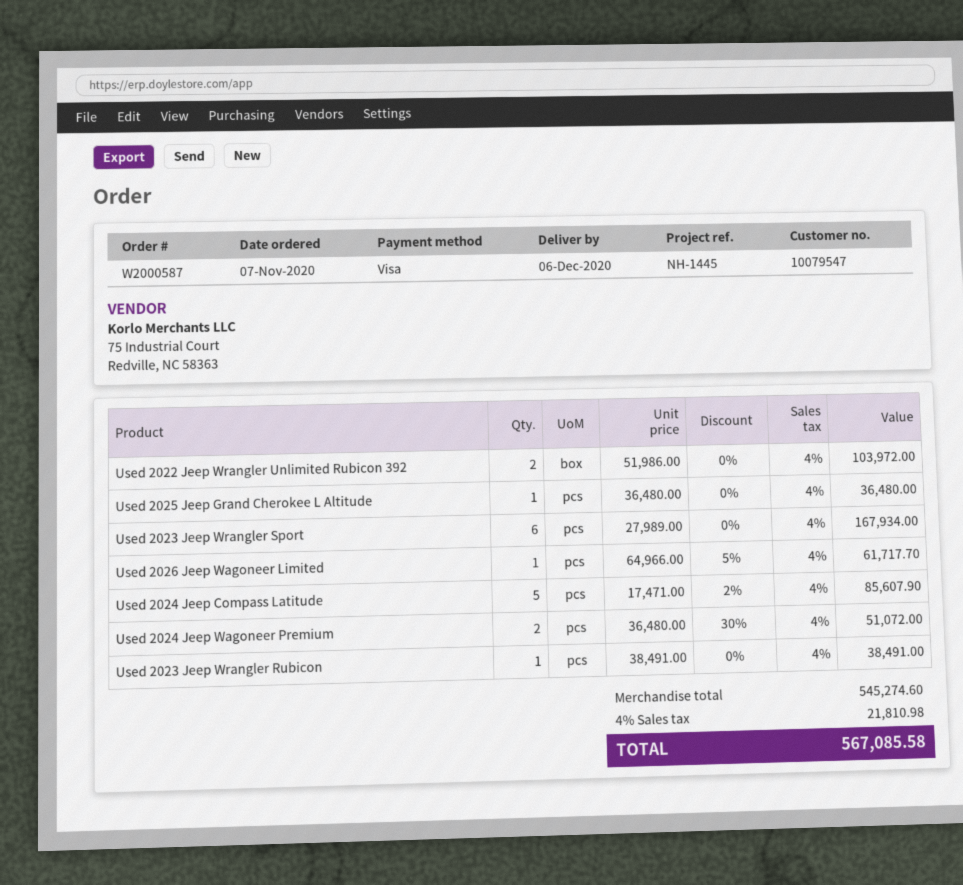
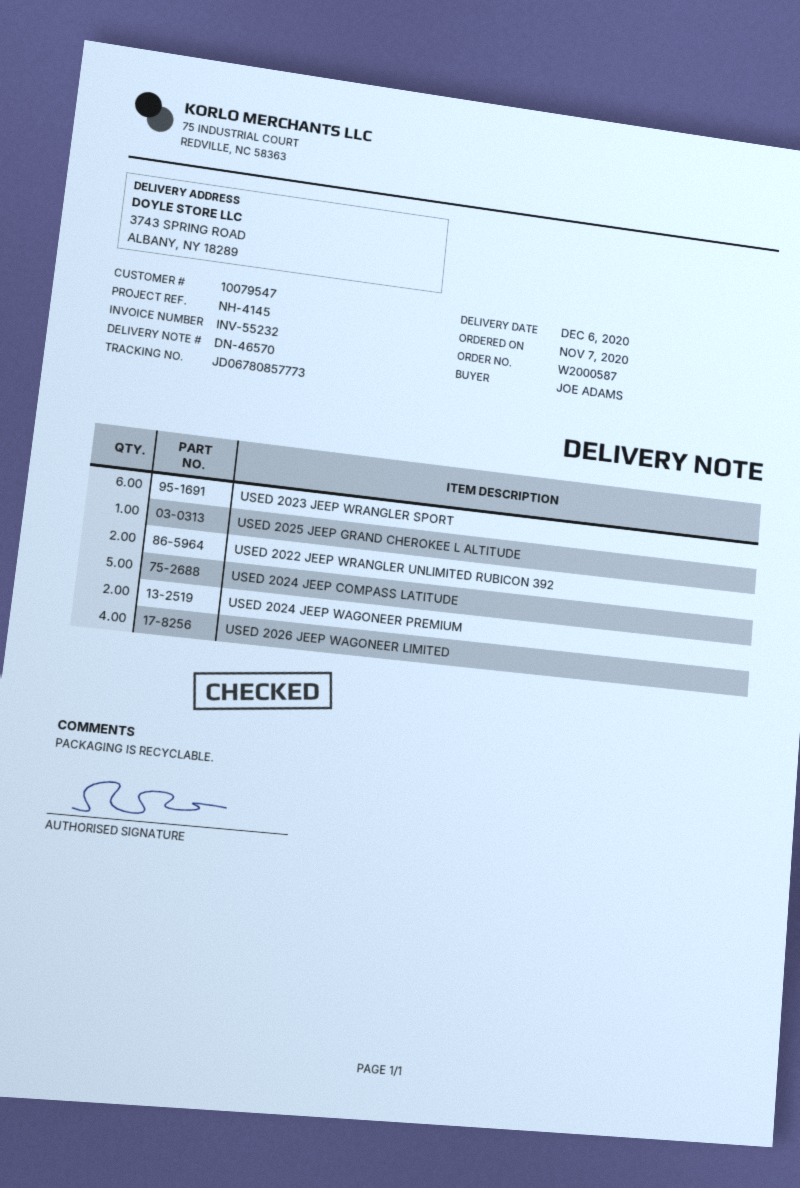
reference: NH-1445 -> NH-4145
Used 2026 Jeep Wagoneer Limited: 1 -> 4
Used 2023 Jeep Wrangler Rubicon: 1 -> none

